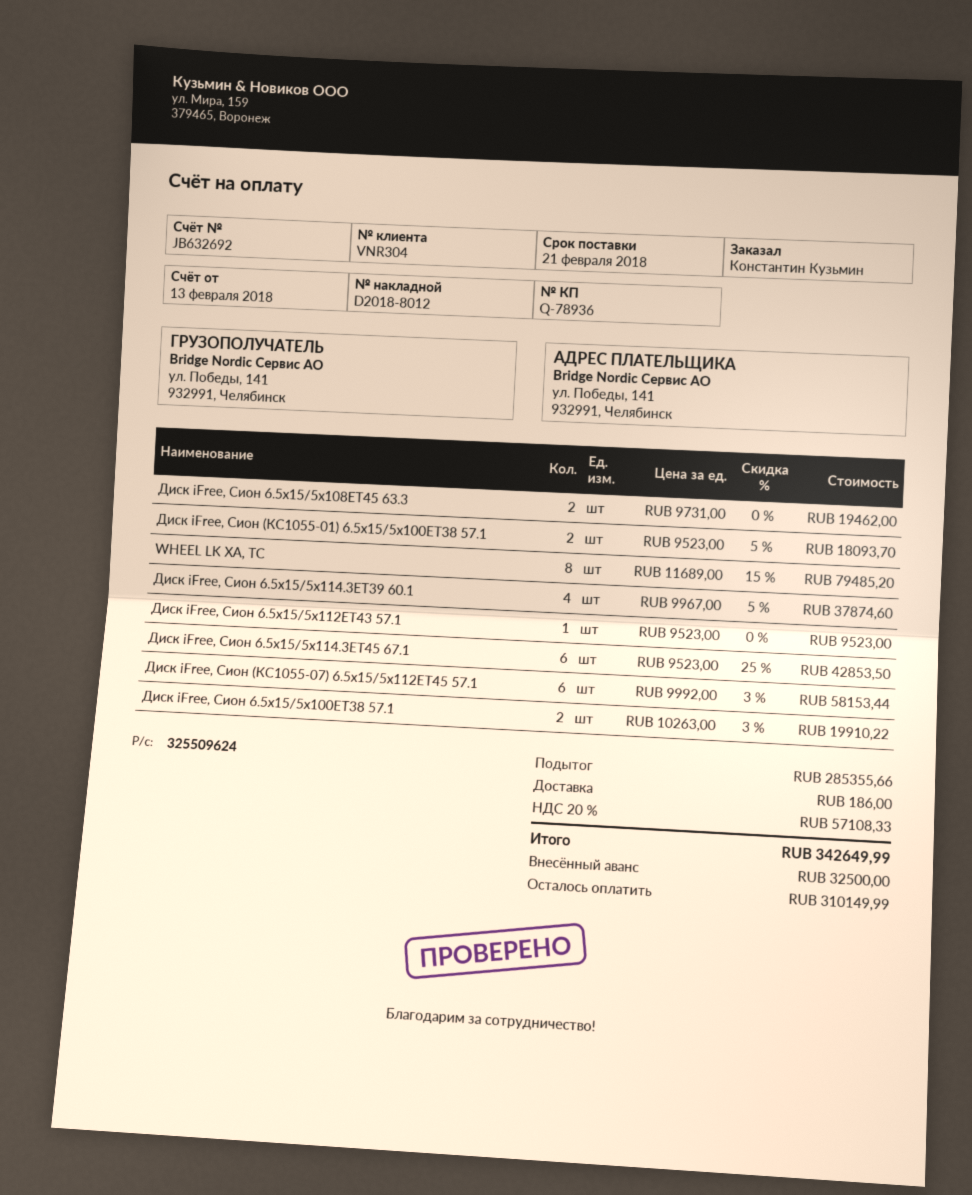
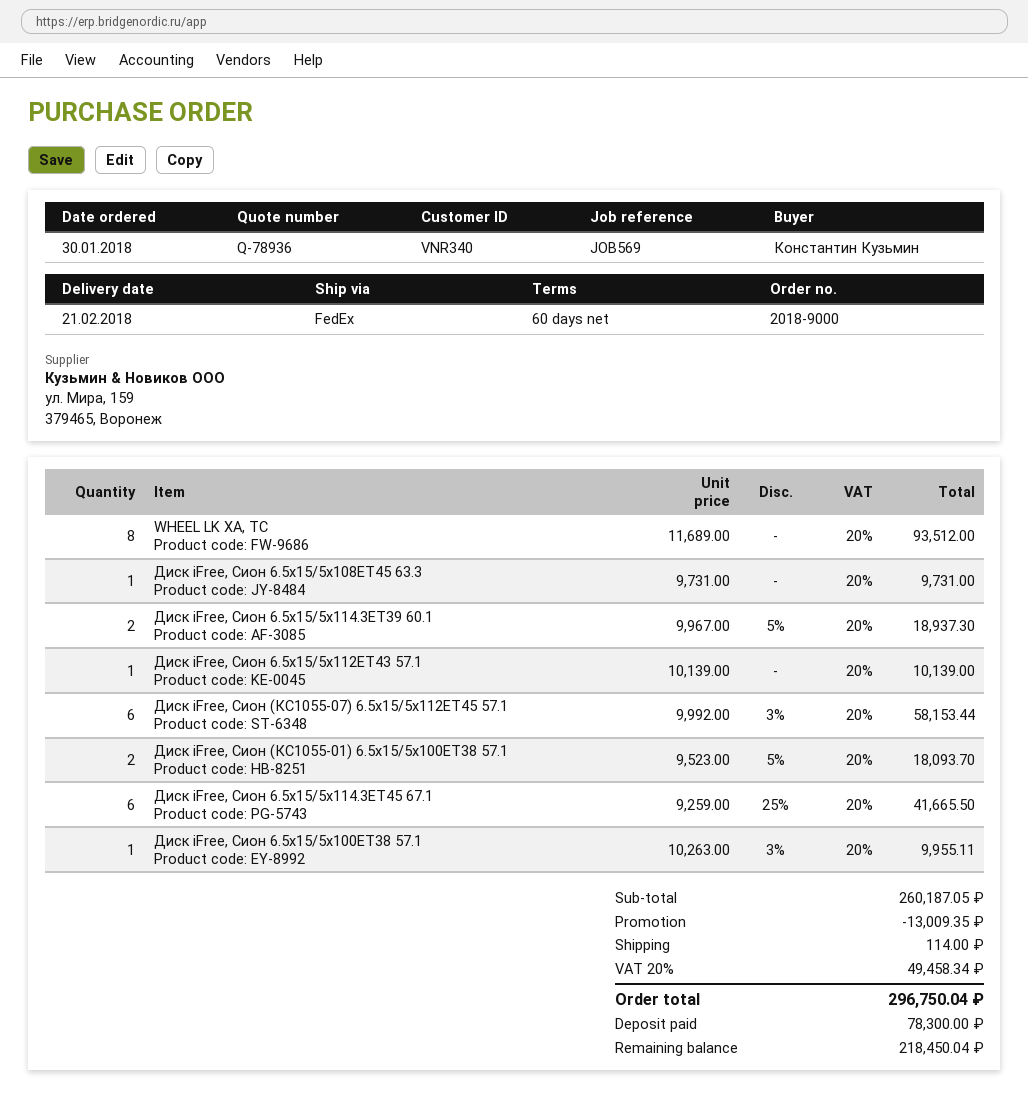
customer number: VNR304 -> VNR340
Диск iFree, Сион 6.5x15/5x108ET45 63.3: 2 x 9731.00 = 19462.00 -> 1 x 9731.00 = 9731.00
WHEEL LK XA, TC: 8 x 11689.00 - 15% = 79485.20 -> 8 x 11689.00 = 93512.00
Диск iFree, Сион 6.5x15/5x114.3ET39 60.1: 4 x 9967.00 - 5% = 37874.60 -> 2 x 9967.00 - 5% = 18937.30
Диск iFree, Сион 6.5x15/5x112ET43 57.1: 1 x 9523.00 = 9523.00 -> 1 x 10139.00 = 10139.00
Диск iFree, Сион 6.5x15/5x114.3ET45 67.1: 6 x 9523.00 - 25% = 42853.50 -> 6 x 9259.00 - 25% = 41665.50
Диск iFree, Сион 6.5x15/5x100ET38 57.1: 2 x 10263.00 - 3% = 19910.22 -> 1 x 10263.00 - 3% = 9955.11
subtotal: 285355.66 -> 260187.05
discount: none -> 13009.35
shipping: 186.00 -> 114.00
tax: 20% = 57108.33 -> 20% = 49458.34
total: 342649.99 -> 296750.04
deposit: 32500.00 -> 78300.00
balance: 310149.99 -> 218450.04

